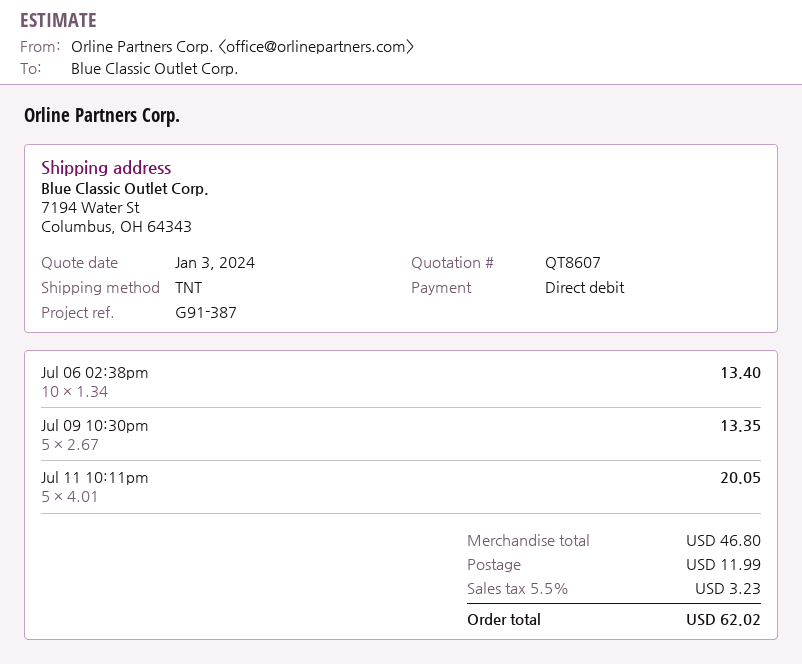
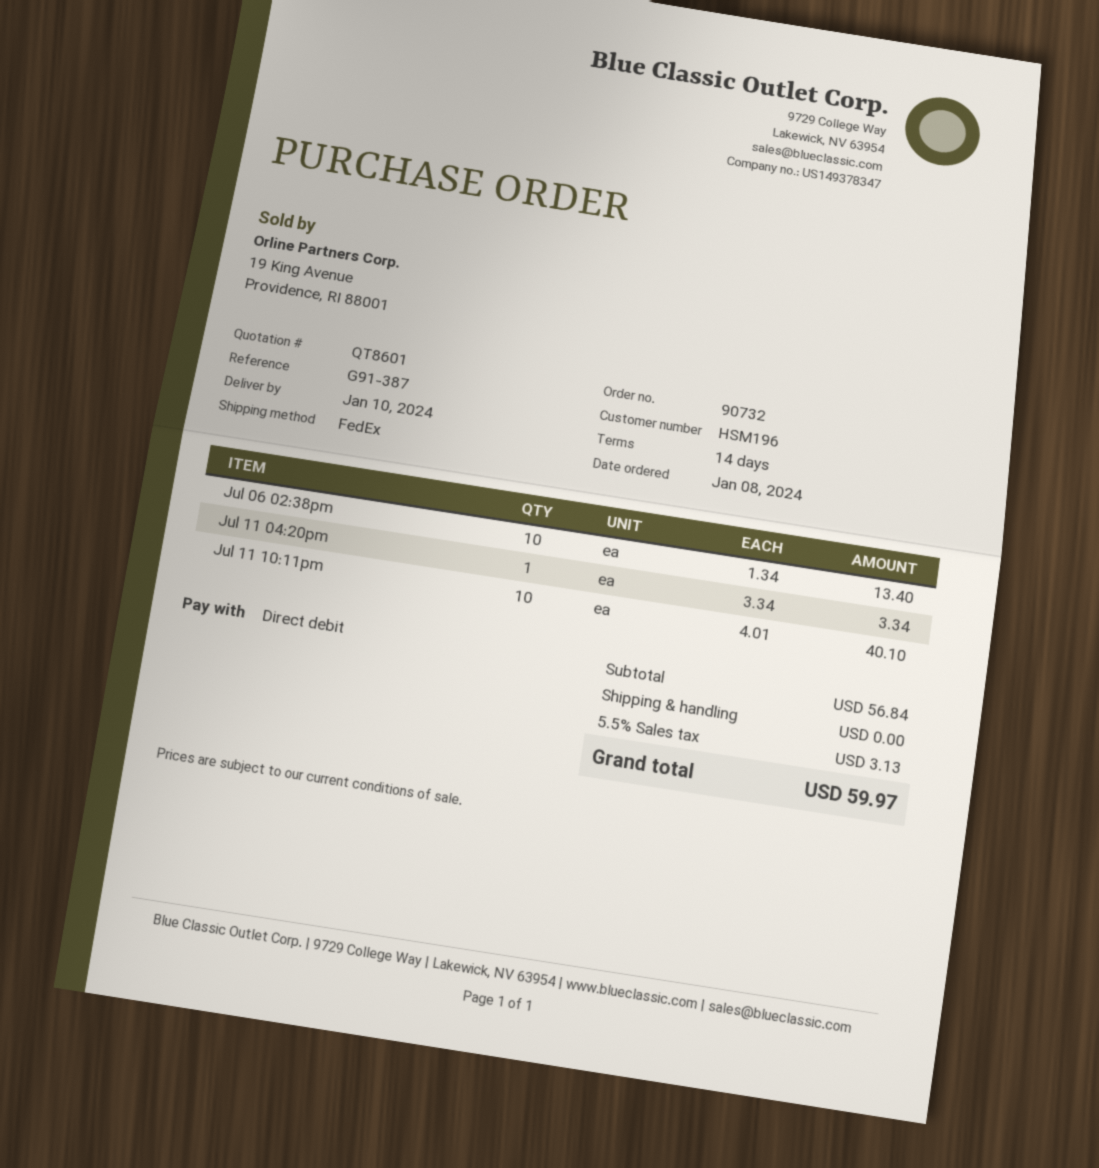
quote number: QT8607 -> QT8601
shipping method: TNT -> FedEx
Jul 09 10:30pm: 5 x 2.67 = 13.35 -> none
Jul 11 10:11pm: 5 x 4.01 = 20.05 -> 10 x 4.01 = 40.10
Jul 11 04:20pm: none -> 1 x 3.34 = 3.34
subtotal: 46.80 -> 56.84
shipping: 11.99 -> 0.00
tax: 5.5% = 3.23 -> 5.5% = 3.13
total: 62.02 -> 59.97

